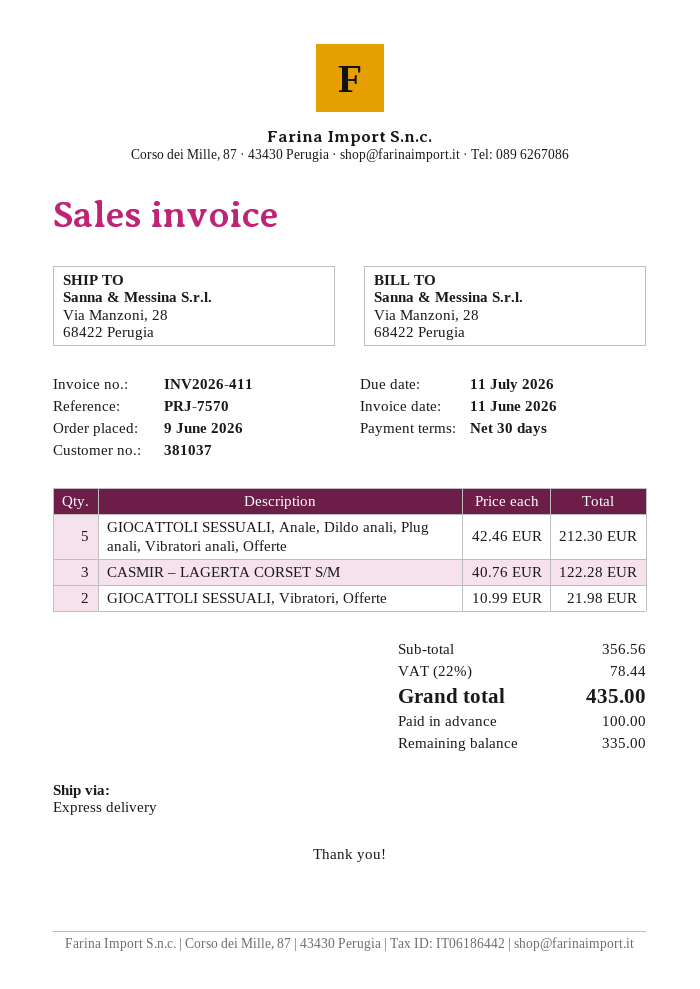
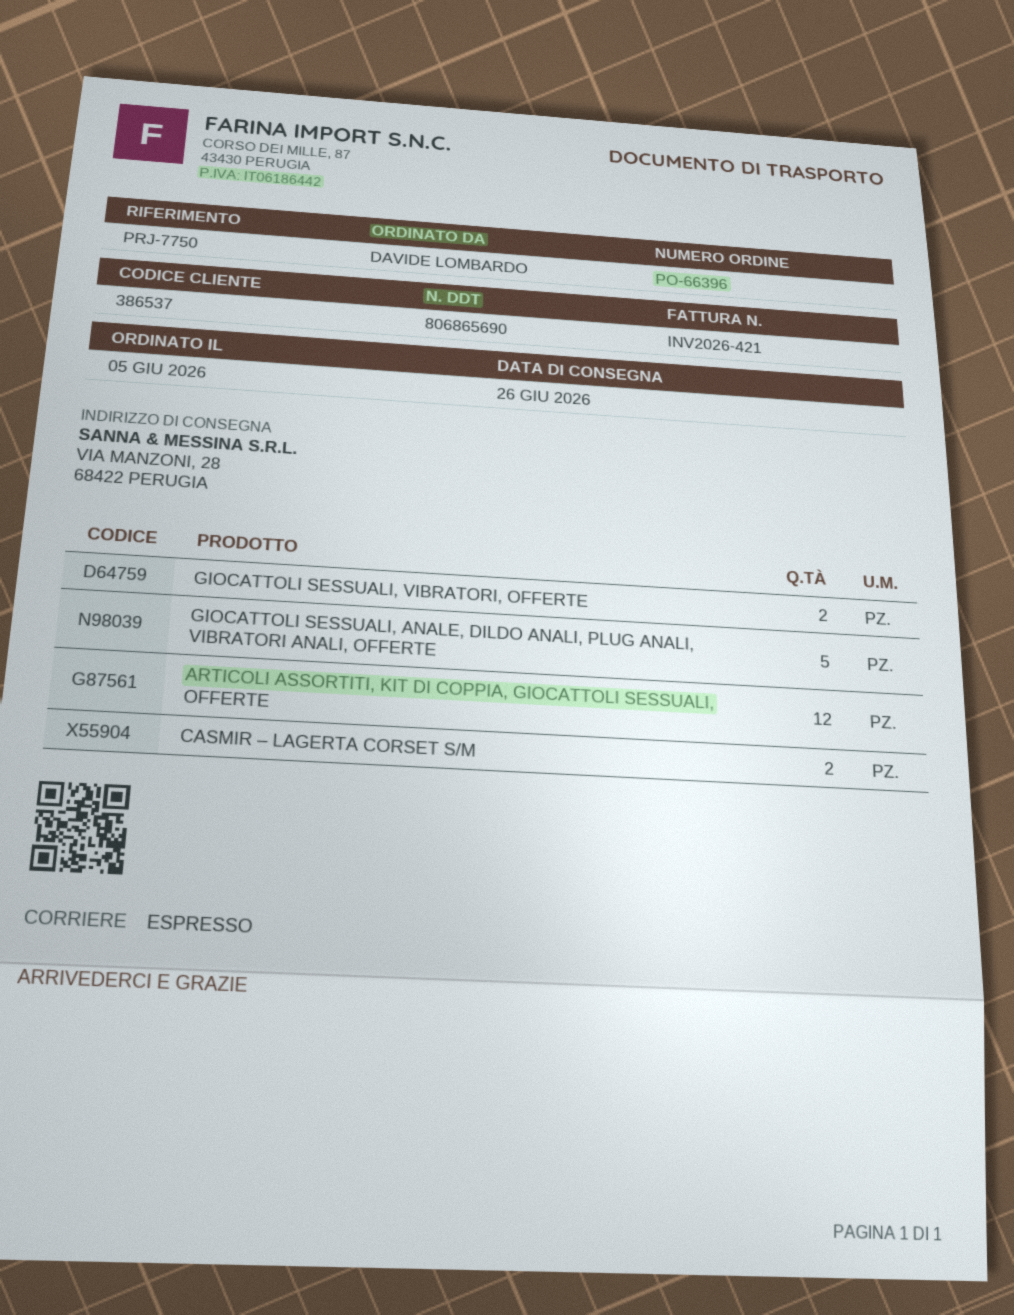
order date: 2026-06-09 -> 2026-06-05
invoice number: INV2026-411 -> INV2026-421
customer number: 381037 -> 386537
reference: PRJ-7570 -> PRJ-7750
CASMIR – LAGERTA CORSET S/M: 3 -> 2
ARTICOLI ASSORTITI, KIT DI COPPIA, GIOCATTOLI SESSUALI, OFFERTE: none -> 12

